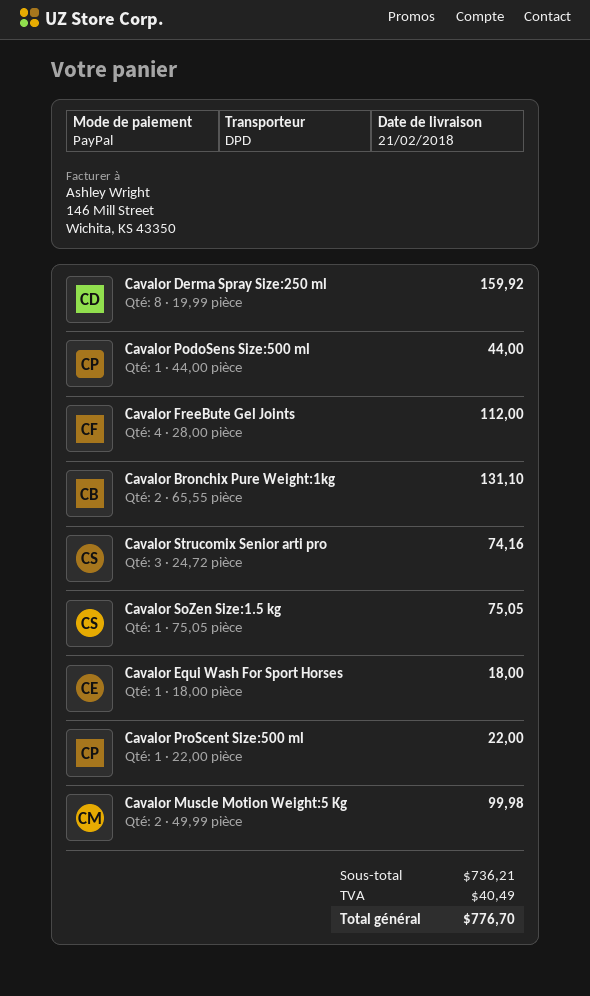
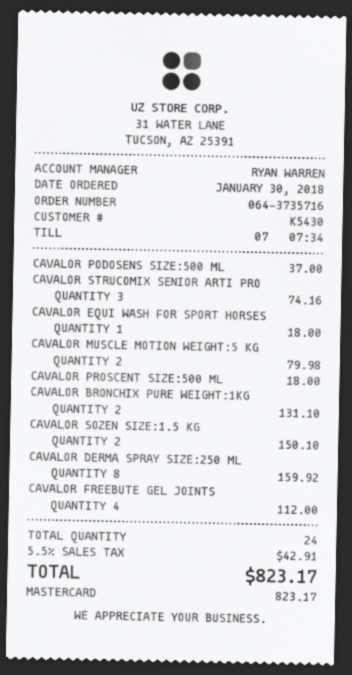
payment method: PayPal -> Mastercard
Cavalor PodoSens Size:500 ml: 1 for 44.00 -> 1 for 37.00
Cavalor SoZen Size:1.5 kg: 1 for 75.05 -> 2 for 150.10
Cavalor ProScent Size:500 ml: 1 for 22.00 -> 1 for 18.00
Cavalor Muscle Motion Weight:5 Kg: 2 for 99.98 -> 2 for 79.98
tax: 40.49 -> 42.91
total: 776.70 -> 823.17

